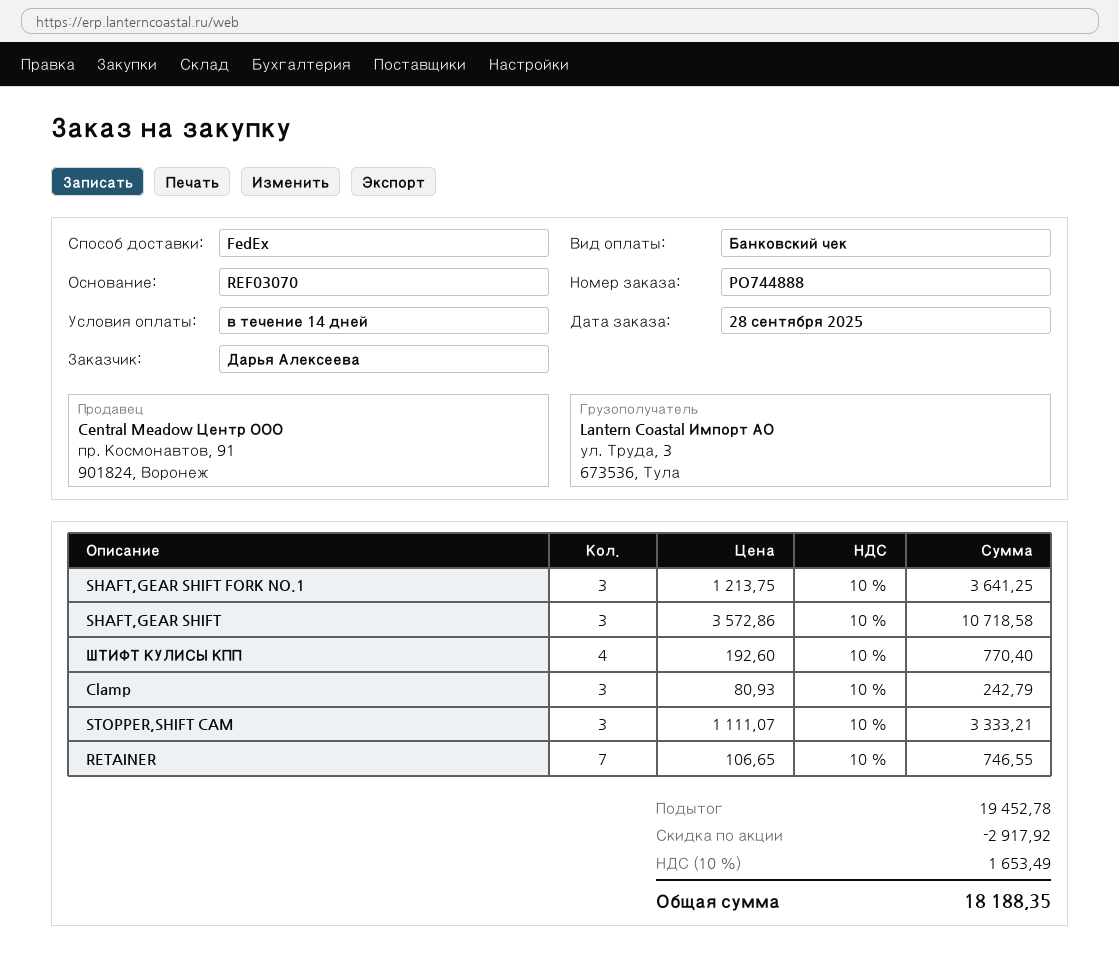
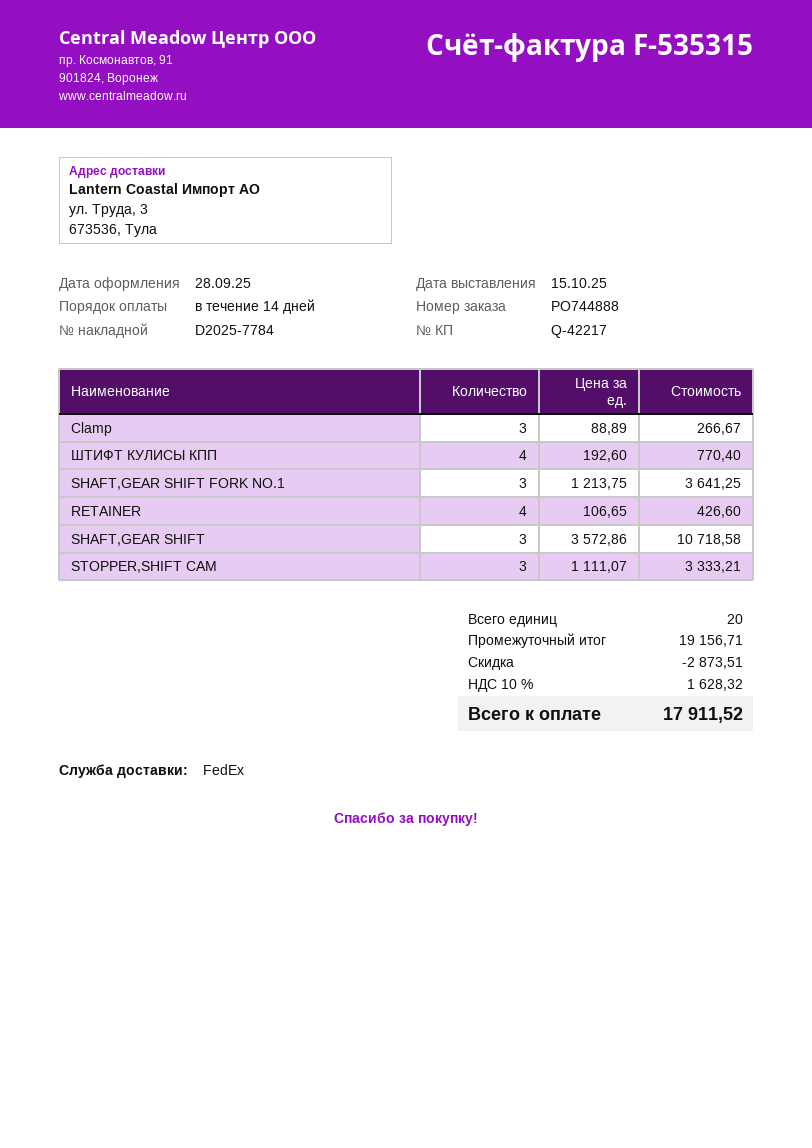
Clamp: 3 x 80.93 = 242.79 -> 3 x 88.89 = 266.67
RETAINER: 7 x 106.65 = 746.55 -> 4 x 106.65 = 426.60
subtotal: 19452.78 -> 19156.71
discount: 2917.92 -> 2873.51
tax: 10% = 1653.49 -> 10% = 1628.32
total: 18188.35 -> 17911.52

